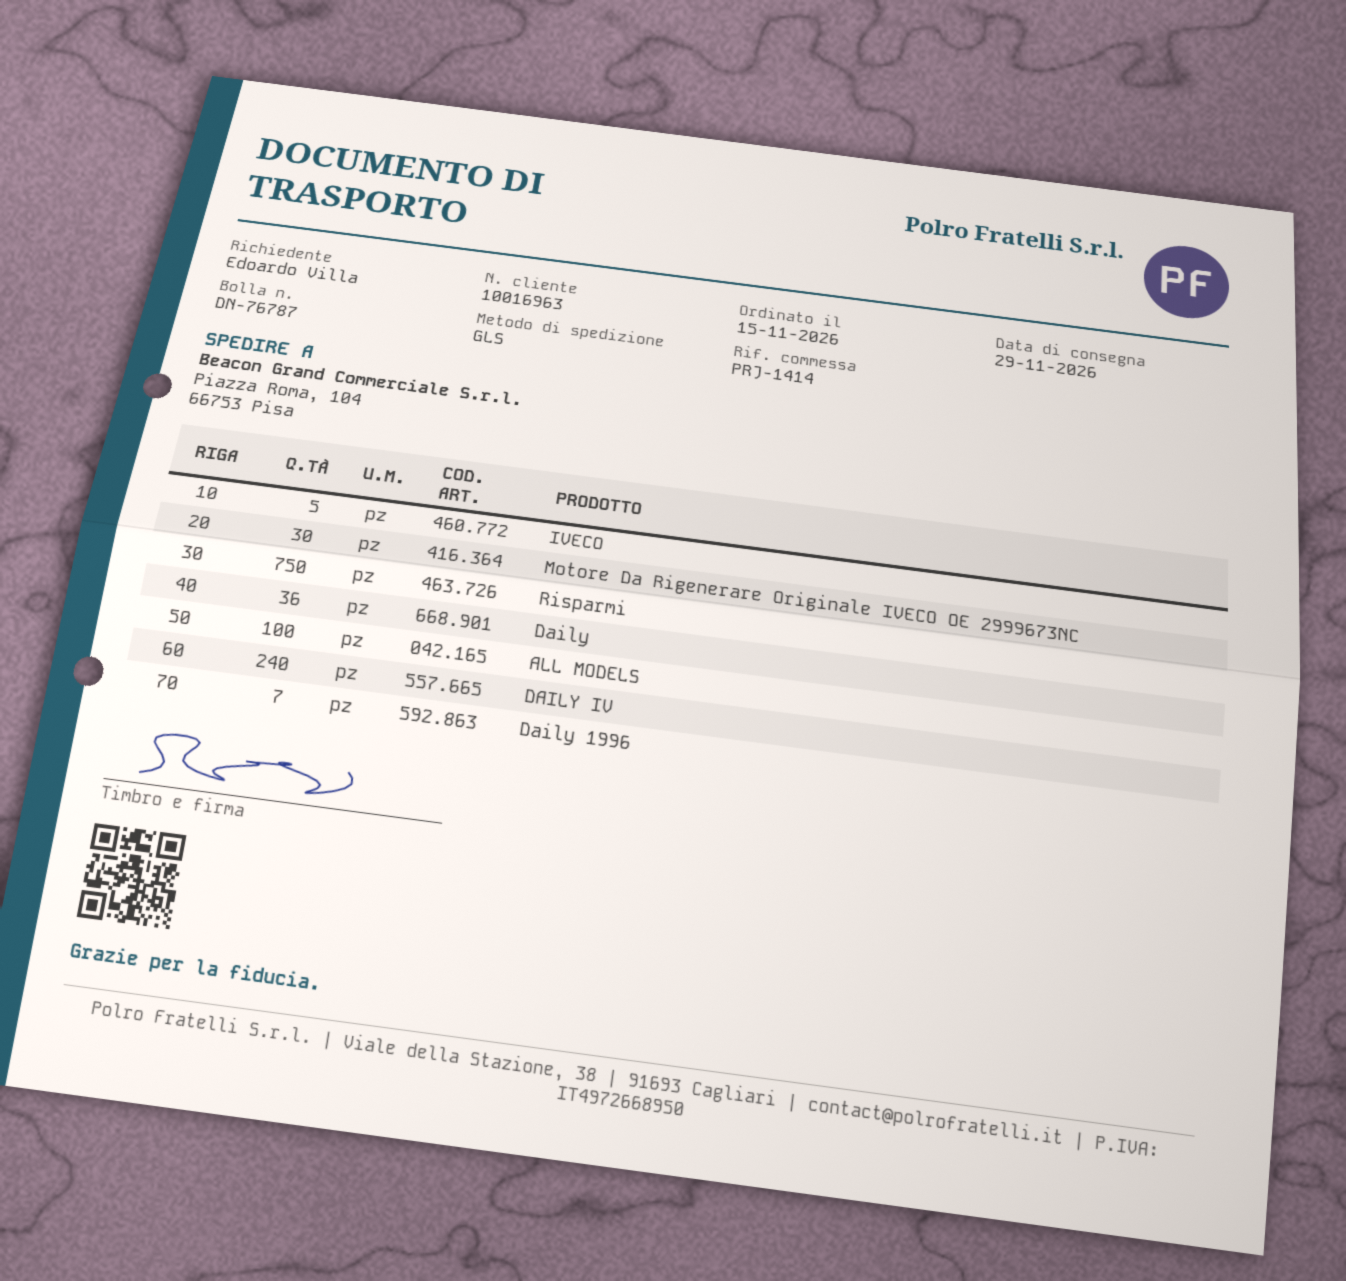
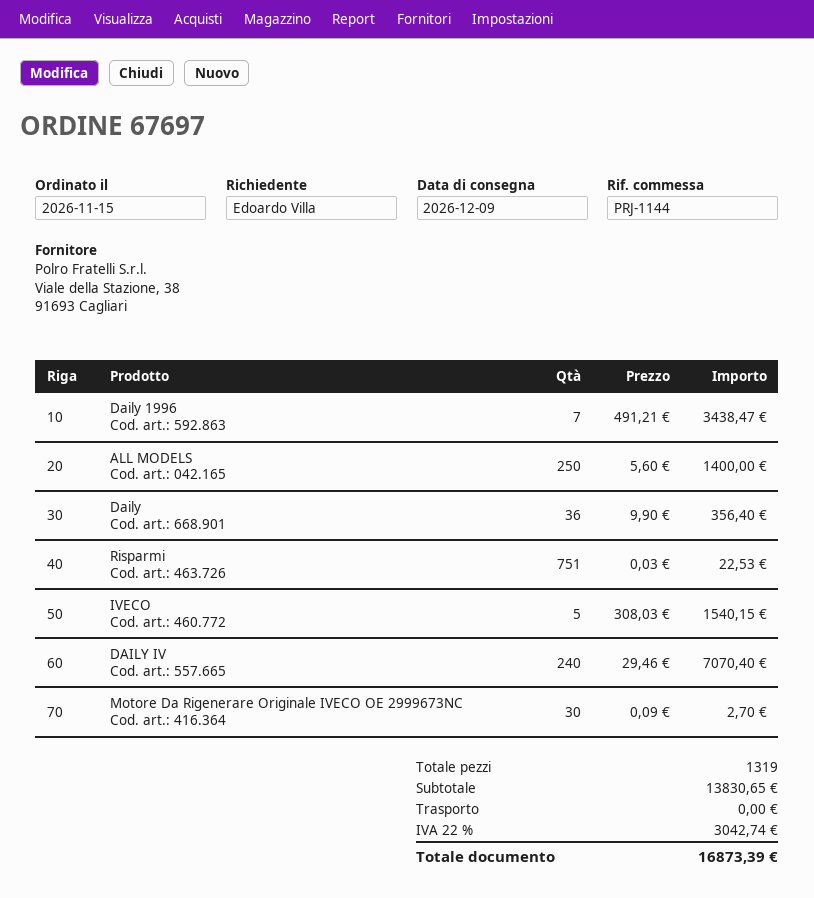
delivery date: 2026-11-29 -> 2026-12-09
reference: PRJ-1414 -> PRJ-1144
Risparmi: 750 -> 751
ALL MODELS: 100 -> 250

